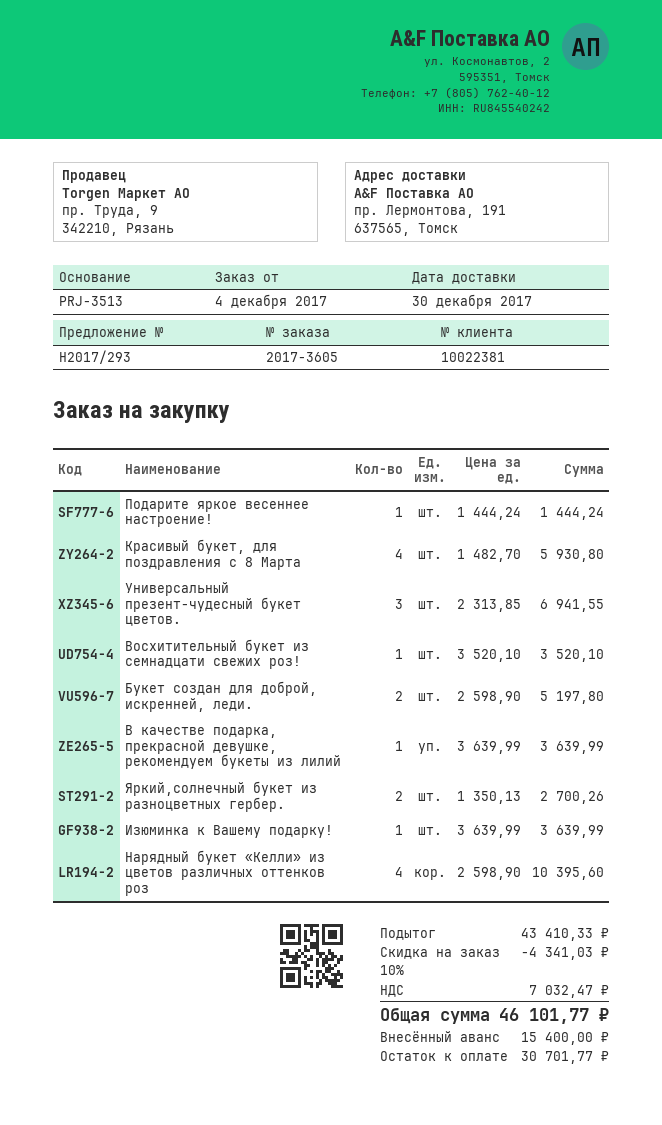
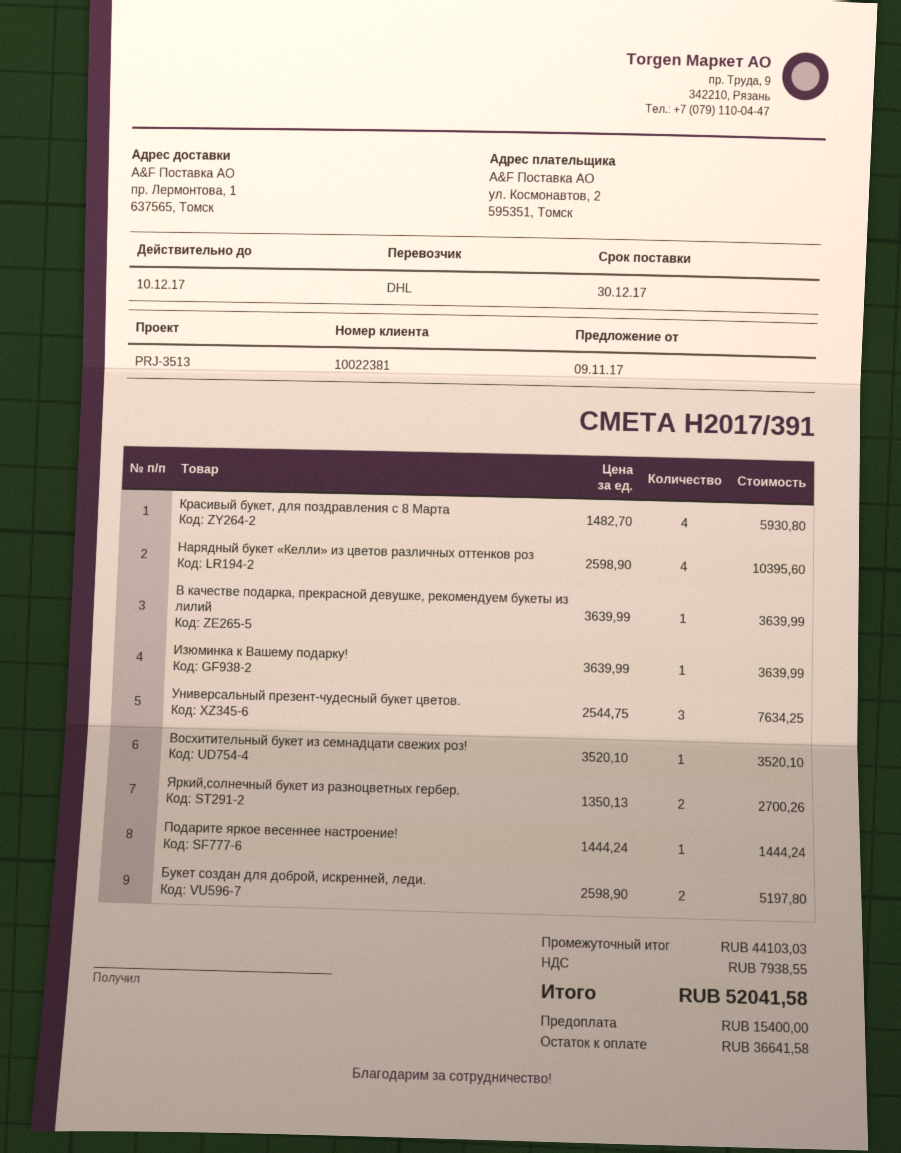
quote number: H2017/293 -> H2017/391
ship to: пр. Лермонтова, 191, 637565, Томск -> пр. Лермонтова, 1, 637565, Томск
Универсальный презент-чудесный букет цветов.: 3 x 2313.85 = 6941.55 -> 3 x 2544.75 = 7634.25
subtotal: 43410.33 -> 44103.03
discount: 10% = 4341.03 -> none
tax: 7032.47 -> 7938.55
total: 46101.77 -> 52041.58
balance: 30701.77 -> 36641.58

